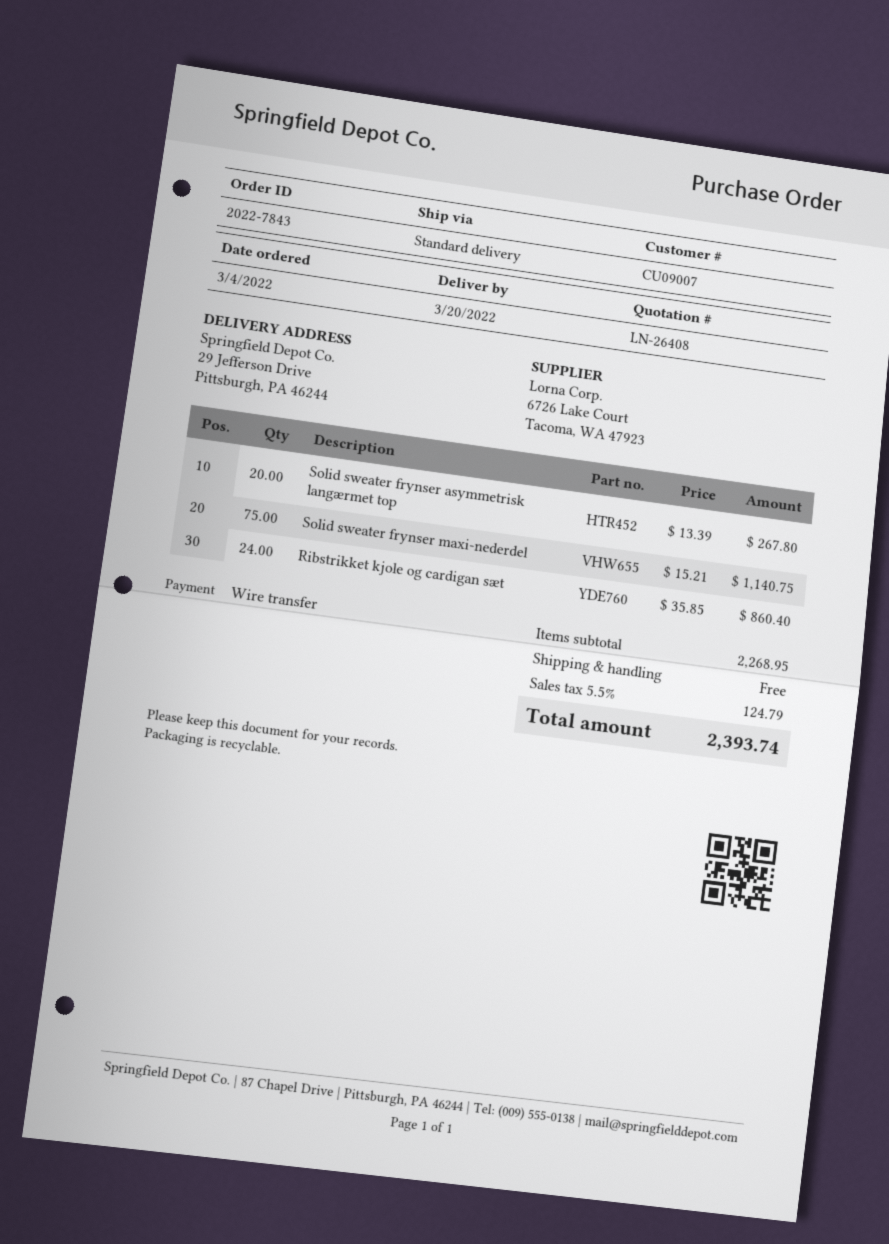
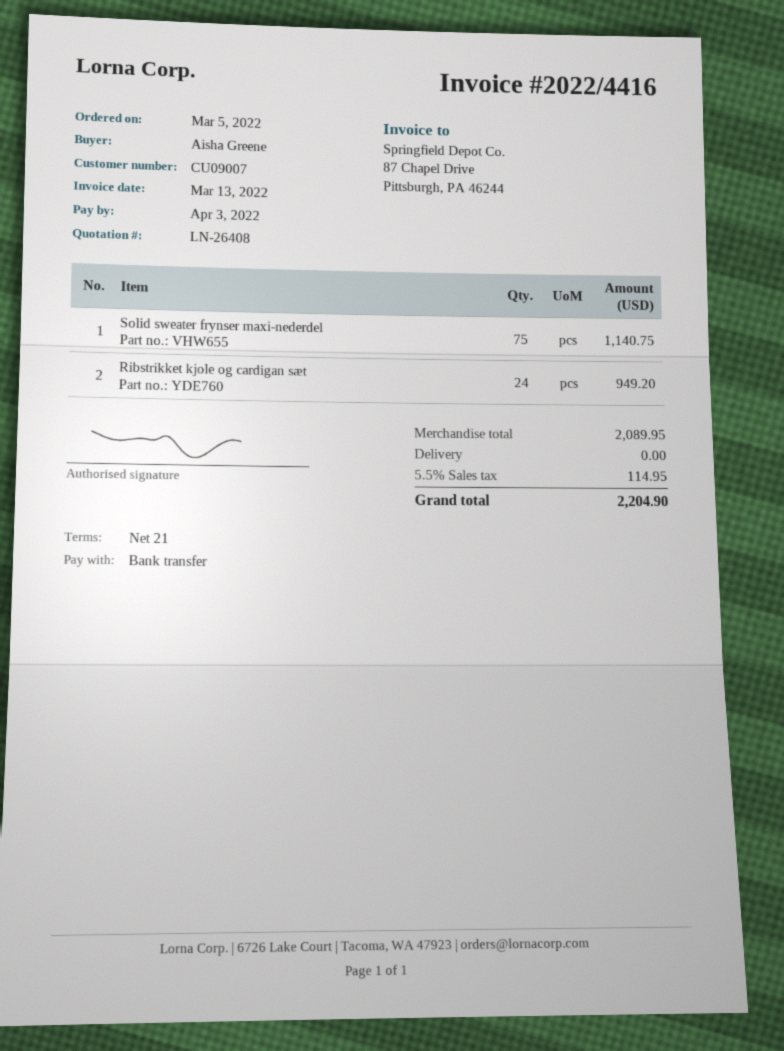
order date: 2022-03-04 -> 2022-03-05
Solid sweater frynser asymmetrisk langærmet top: 20 for 267.80 -> none
Ribstrikket kjole og cardigan sæt: 24 for 860.40 -> 24 for 949.20
subtotal: 2268.95 -> 2089.95
tax: 5.5% = 124.79 -> 5.5% = 114.95
total: 2393.74 -> 2204.90

